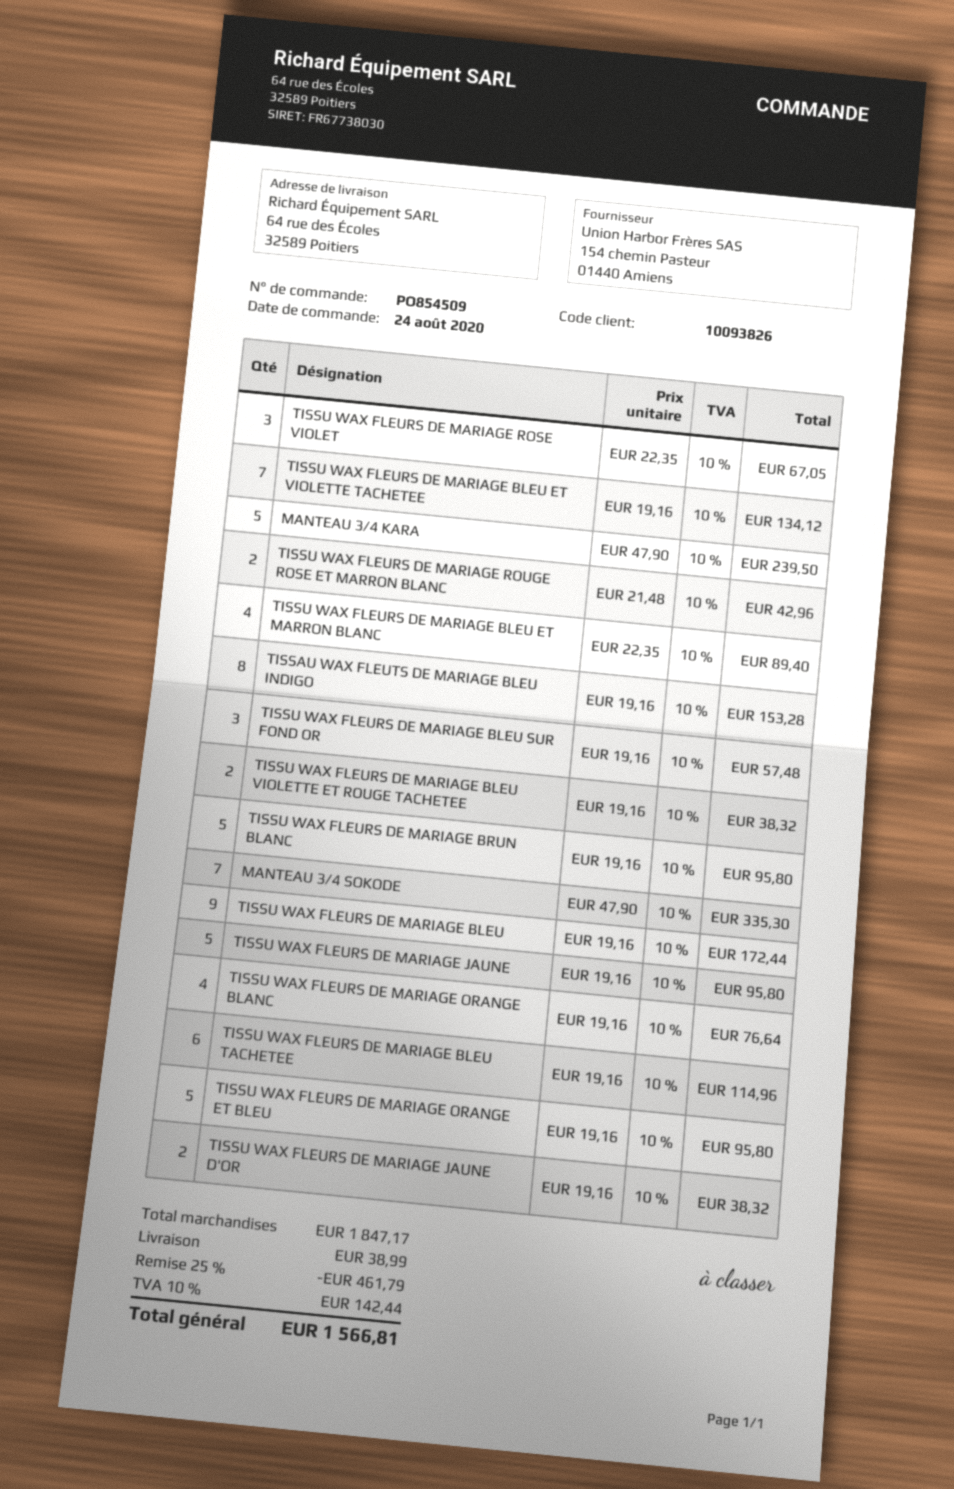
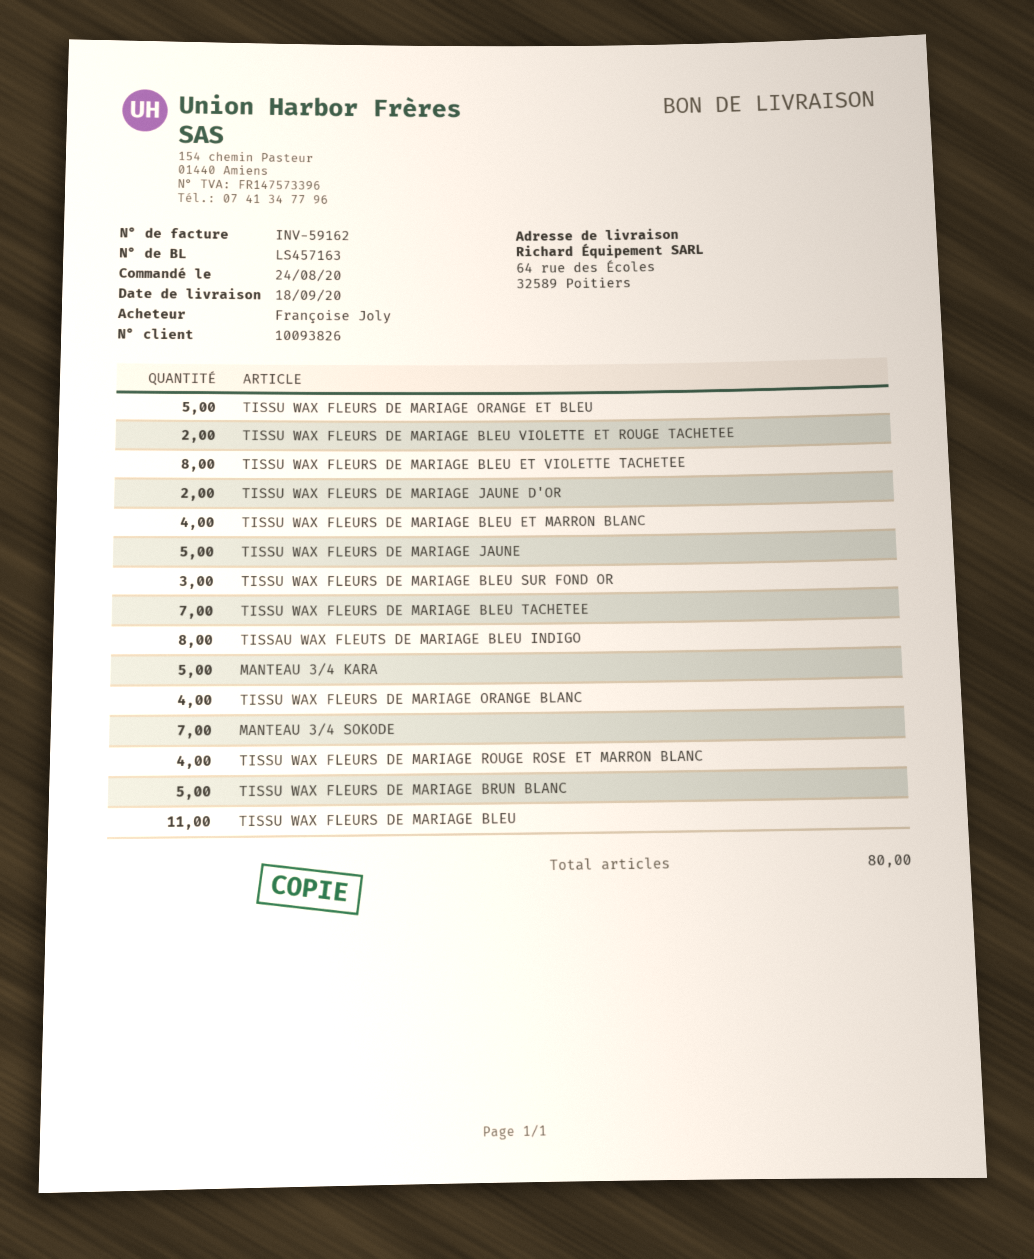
TISSU WAX FLEURS DE MARIAGE ROSE VIOLET: 3 -> none
TISSU WAX FLEURS DE MARIAGE BLEU ET VIOLETTE TACHETEE: 7 -> 8
TISSU WAX FLEURS DE MARIAGE ROUGE ROSE ET MARRON BLANC: 2 -> 4
TISSU WAX FLEURS DE MARIAGE BLEU: 9 -> 11
TISSU WAX FLEURS DE MARIAGE BLEU TACHETEE: 6 -> 7

